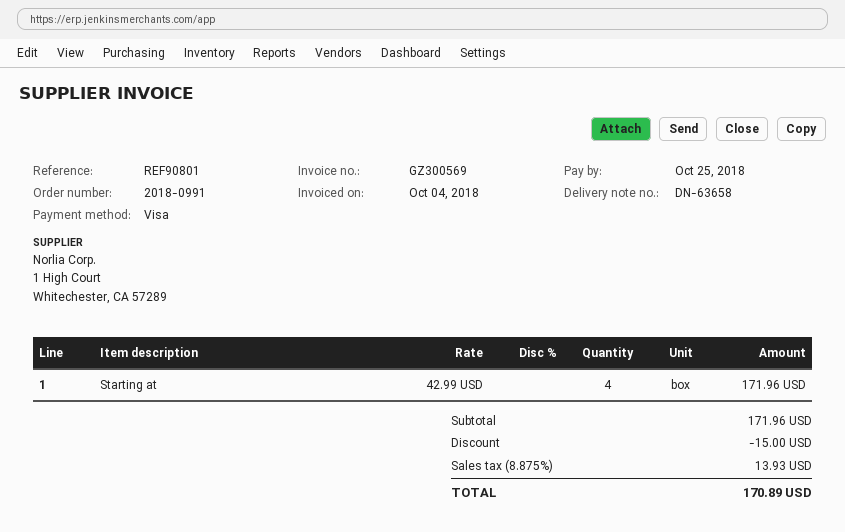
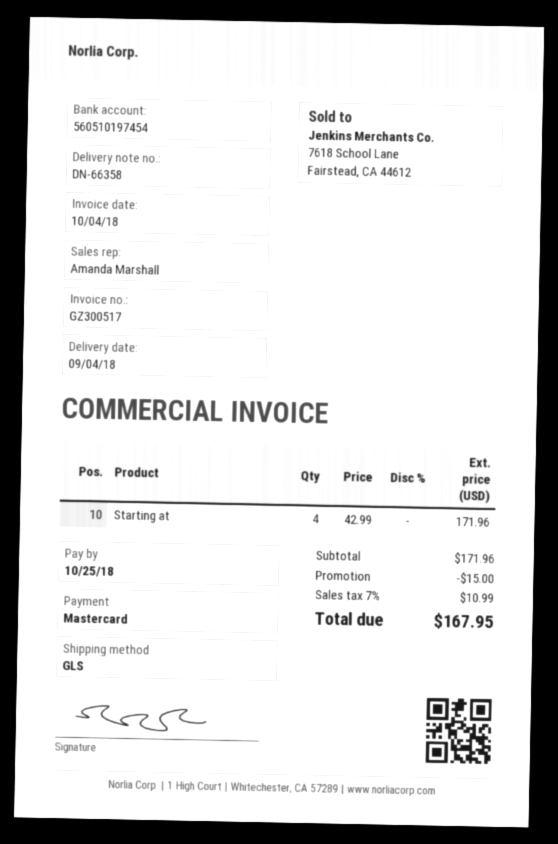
delivery note number: DN-63658 -> DN-66358
invoice number: GZ300569 -> GZ300517
payment method: Visa -> Mastercard
tax: 8.875% = 13.93 -> 7% = 10.99
total: 170.89 -> 167.95

